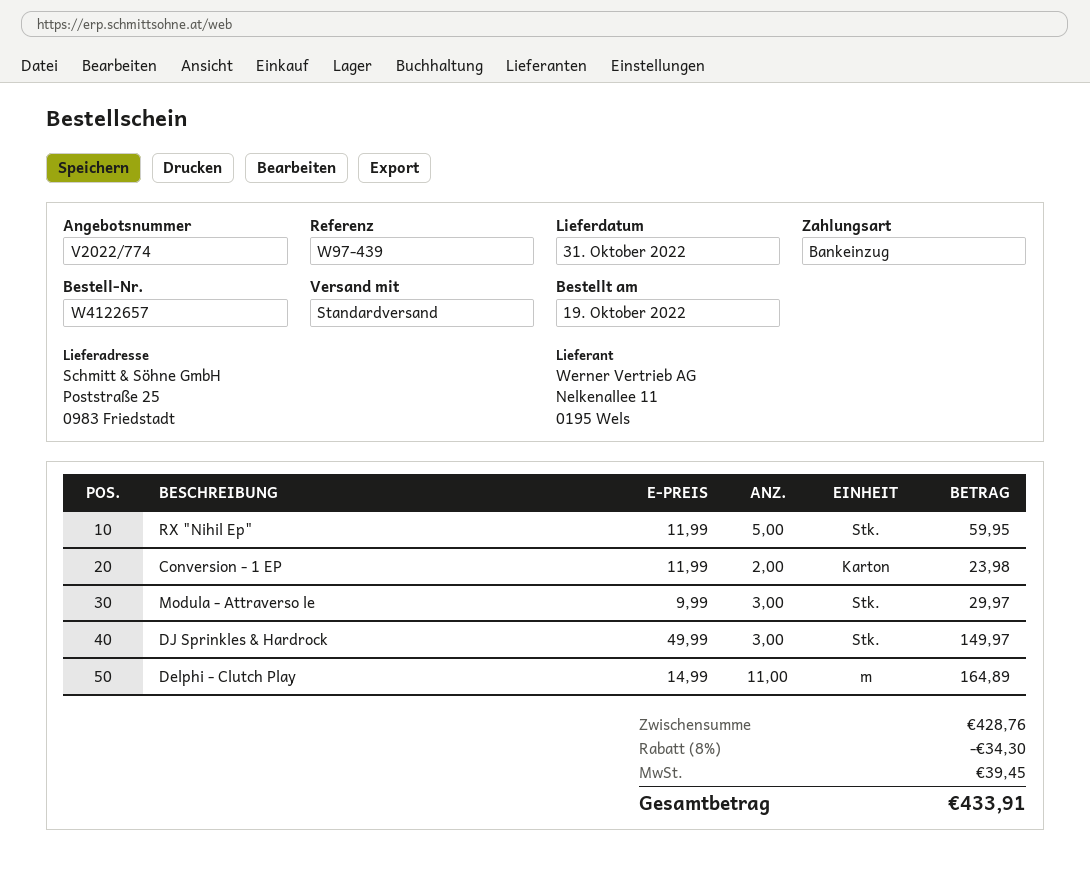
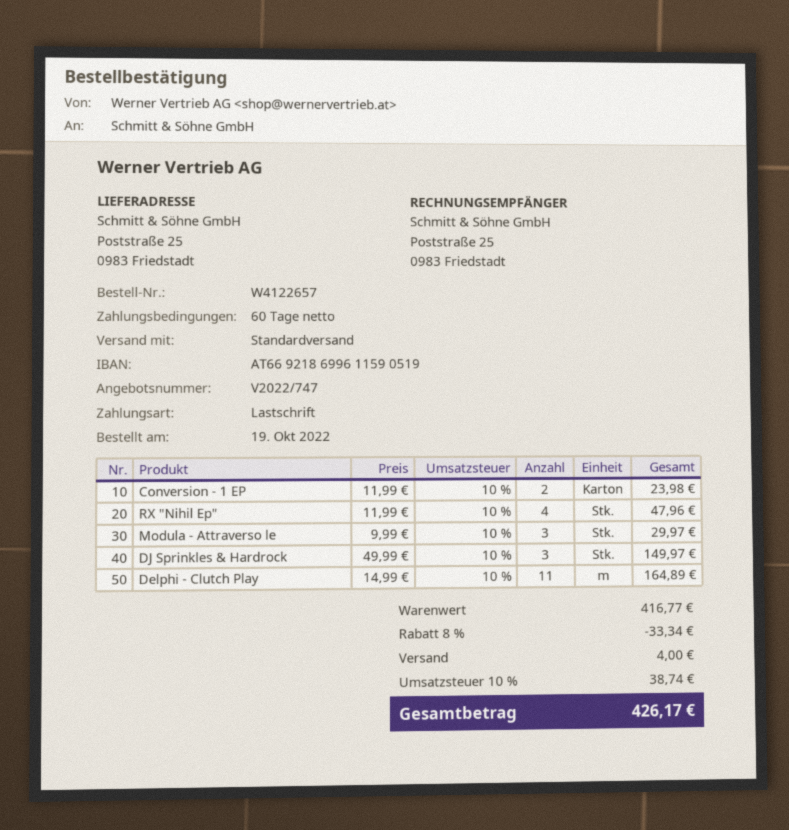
quote number: V2022/774 -> V2022/747
RX "Nihil Ep": 5 x 11.99 = 59.95 -> 4 x 11.99 = 47.96
subtotal: 428.76 -> 416.77
discount: 8% = 34.30 -> 8% = 33.34
shipping: none -> 4.00
tax: 39.45 -> 38.74
total: 433.91 -> 426.17

